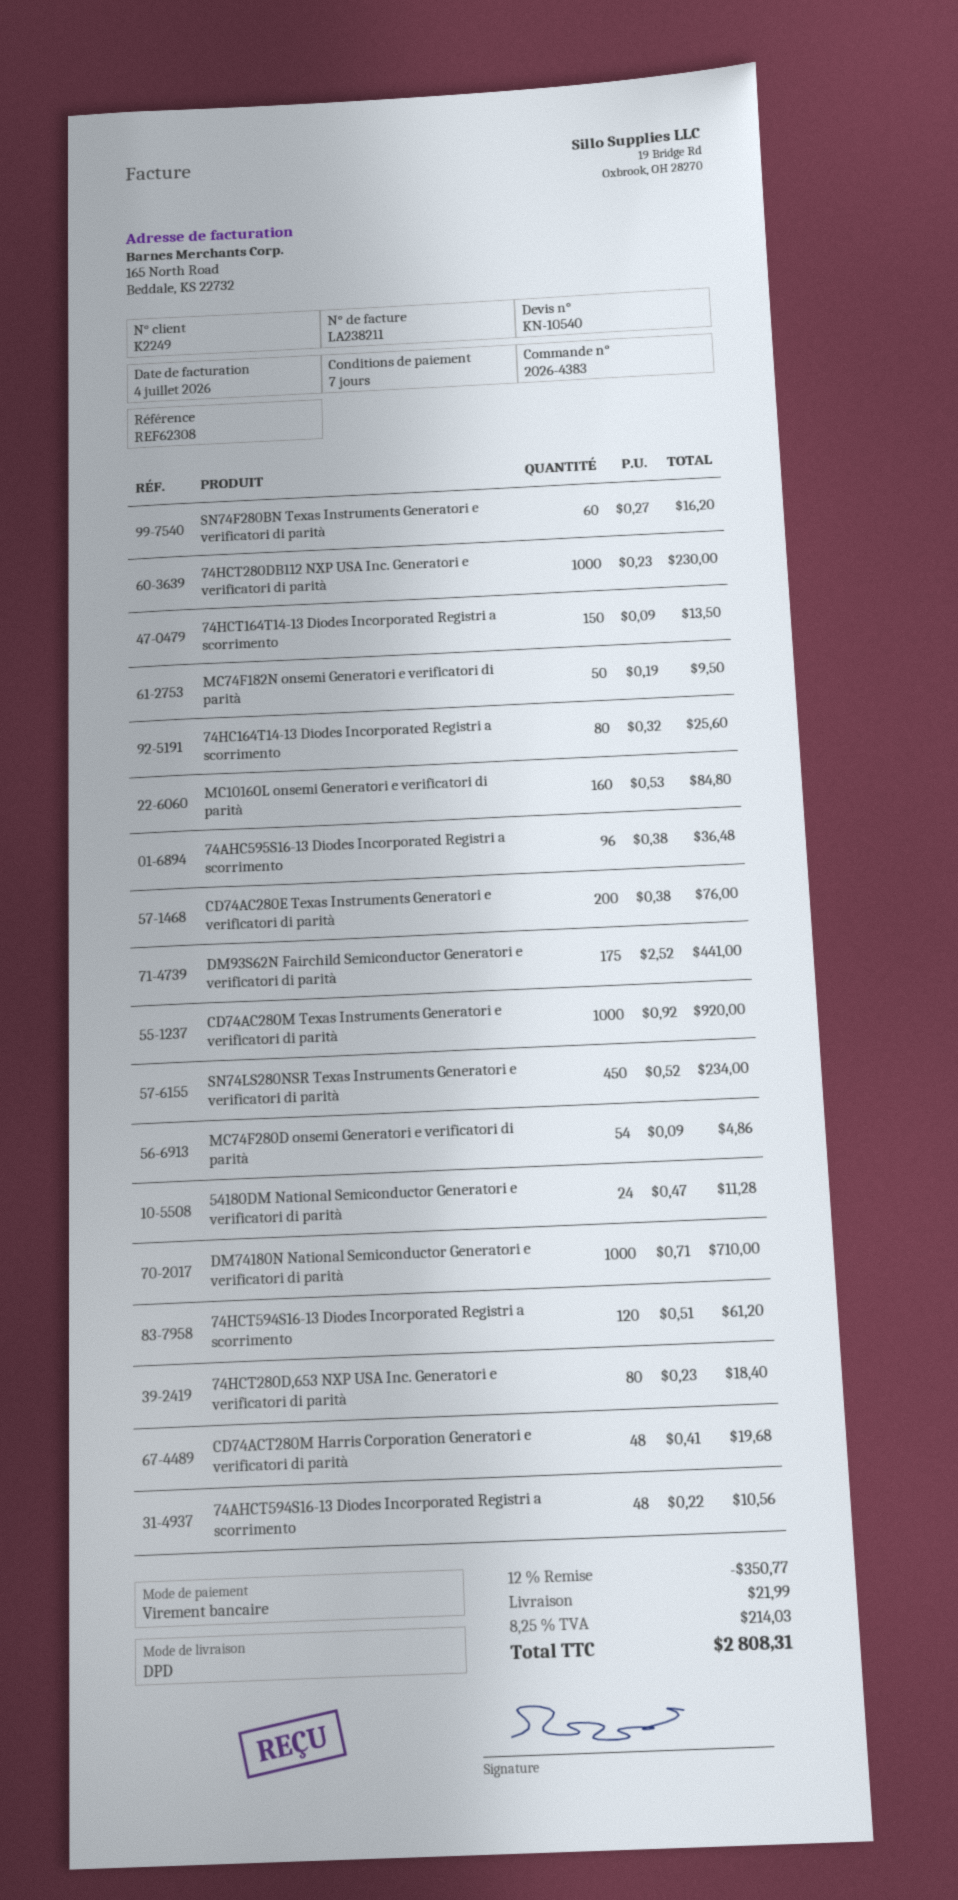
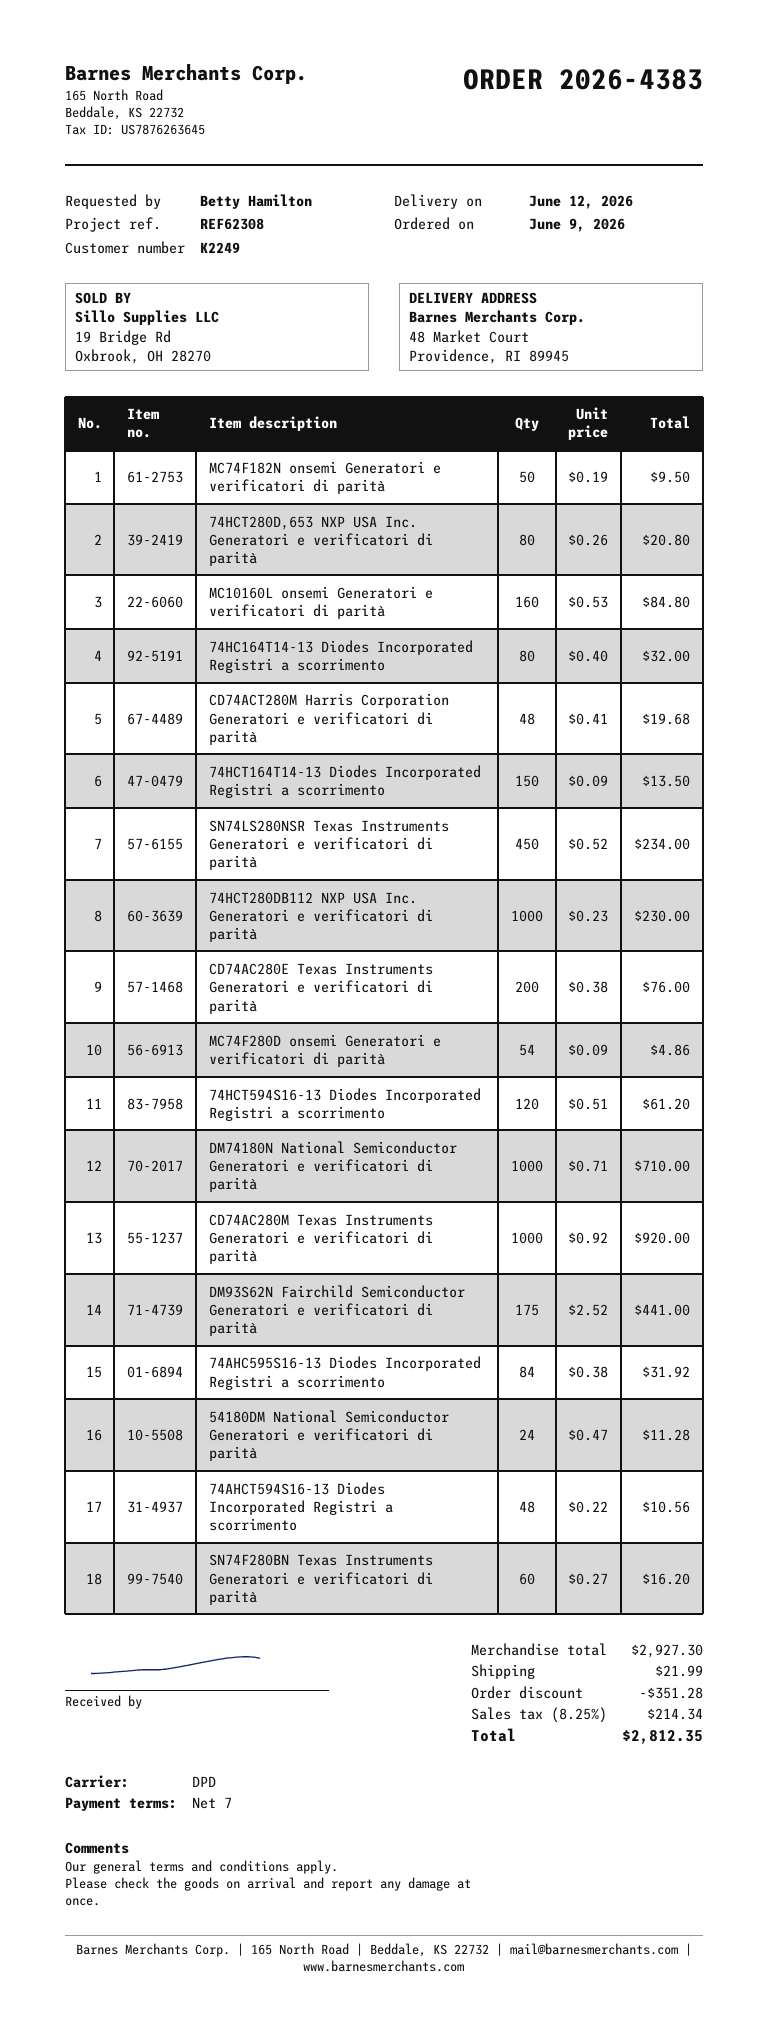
74HC164T14-13 Diodes Incorporated Registri a scorrimento: 80 x 0.32 = 25.60 -> 80 x 0.40 = 32.00
74AHC595S16-13 Diodes Incorporated Registri a scorrimento: 96 x 0.38 = 36.48 -> 84 x 0.38 = 31.92
74HCT280D,653 NXP USA Inc. Generatori e verificatori di parità: 80 x 0.23 = 18.40 -> 80 x 0.26 = 20.80
discount: 350.77 -> 351.28
tax: 8.25% = 214.03 -> 8.25% = 214.34
total: 2808.31 -> 2812.35

